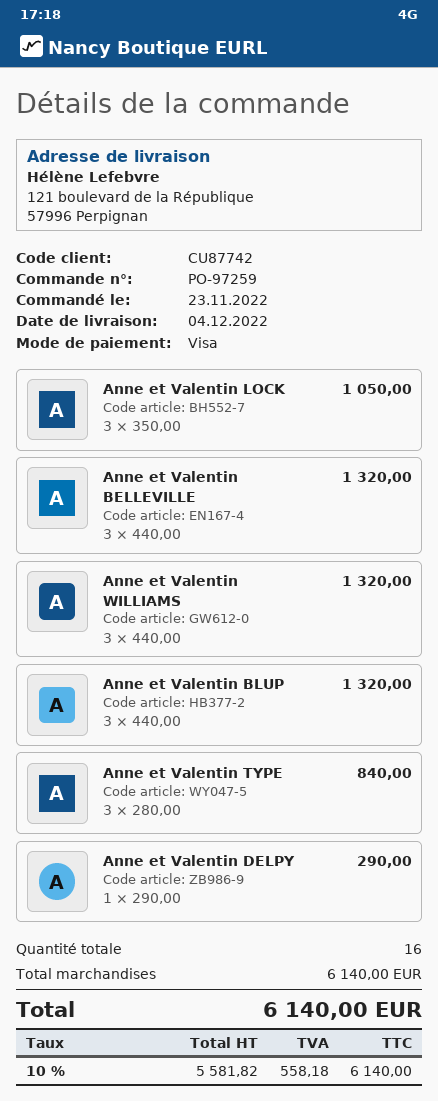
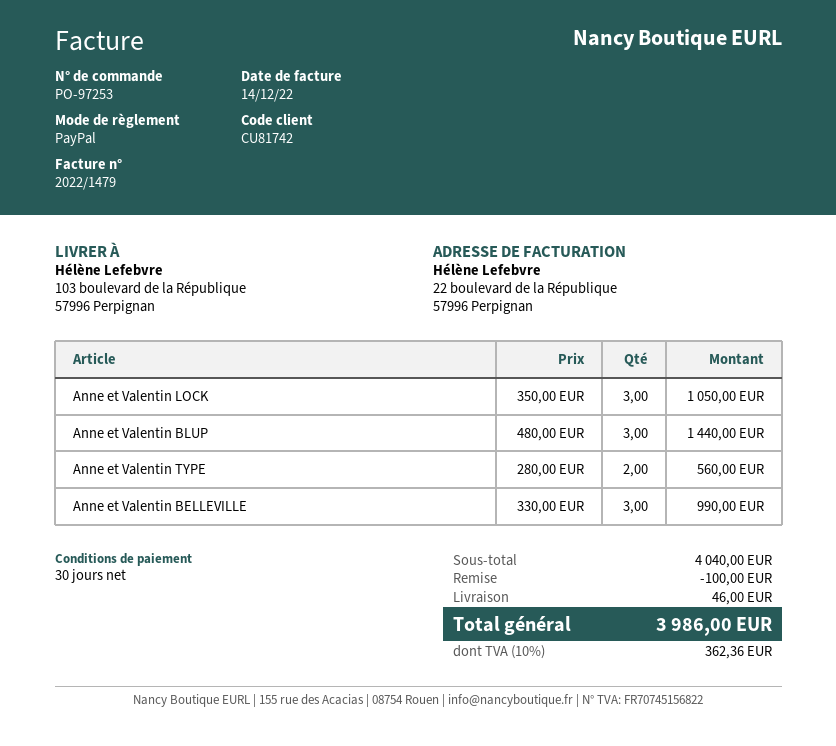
order number: PO-97259 -> PO-97253
customer number: CU87742 -> CU81742
payment method: Visa -> PayPal
ship to: 121 boulevard de la République, 57996 Perpignan -> 103 boulevard de la République, 57996 Perpignan
Anne et Valentin BELLEVILLE: 3 x 440.00 = 1320.00 -> 3 x 330.00 = 990.00
Anne et Valentin WILLIAMS: 3 x 440.00 = 1320.00 -> none
Anne et Valentin BLUP: 3 x 440.00 = 1320.00 -> 3 x 480.00 = 1440.00
Anne et Valentin TYPE: 3 x 280.00 = 840.00 -> 2 x 280.00 = 560.00
Anne et Valentin DELPY: 1 x 290.00 = 290.00 -> none
subtotal: 6140.00 -> 4040.00
discount: none -> 100.00
shipping: none -> 46.00
tax: 10% = 558.18 -> 10% = 362.36
total: 6140.00 -> 3986.00

